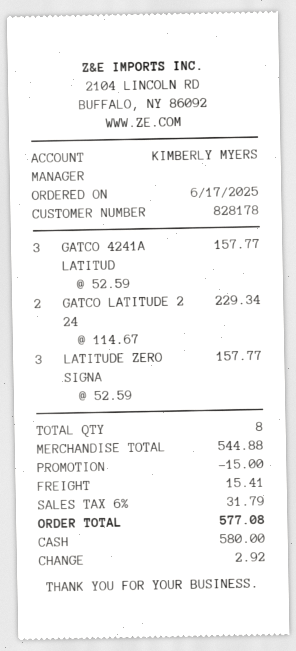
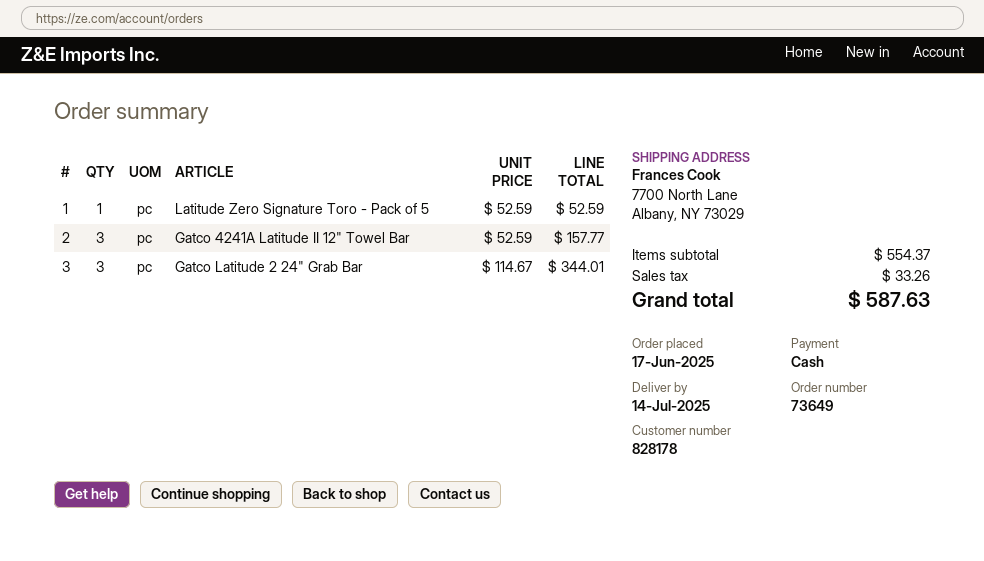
GATCO LATITUDE 2 24: 2 x 114.67 = 229.34 -> 3 x 114.67 = 344.01
LATITUDE ZERO SIGNA: 3 x 52.59 = 157.77 -> 1 x 52.59 = 52.59
subtotal: 544.88 -> 554.37
discount: 15.00 -> none
shipping: 15.41 -> none
tax: 31.79 -> 33.26
total: 577.08 -> 587.63

